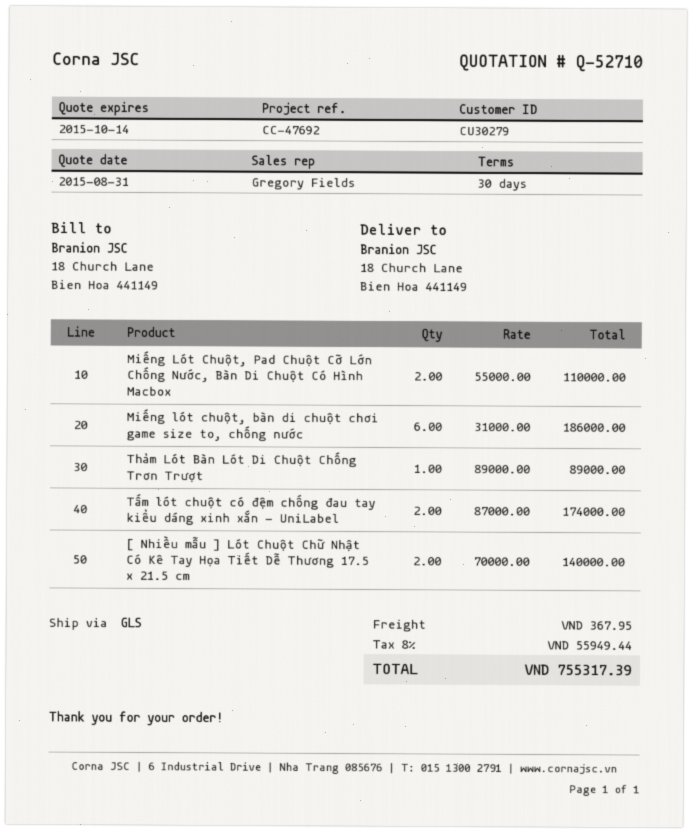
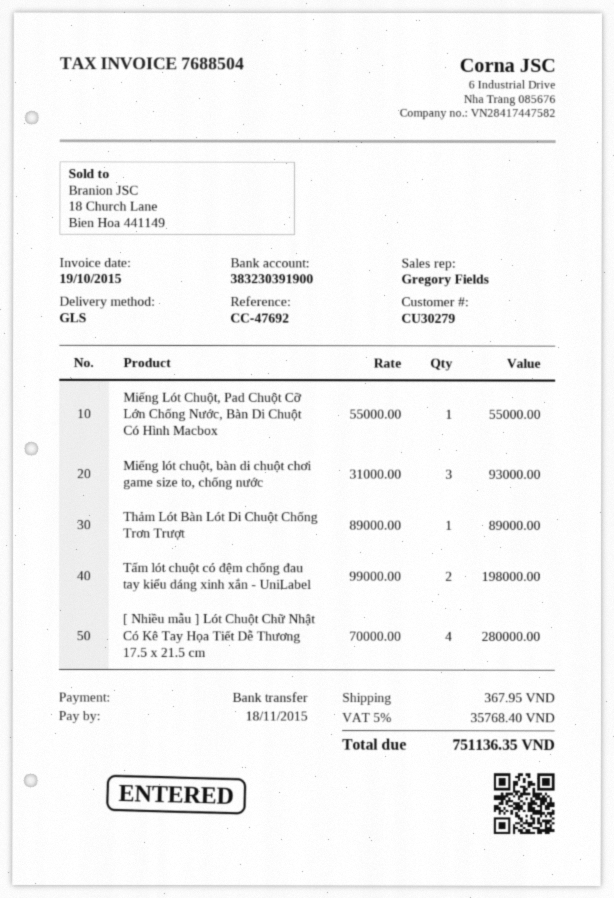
Miếng Lót Chuột, Pad Chuột Cỡ Lớn Chống Nước, Bàn Di Chuột Có Hình Macbox: 2 x 55000.00 = 110000.00 -> 1 x 55000.00 = 55000.00
Miếng lót chuột, bàn di chuột chơi game size to, chống nước: 6 x 31000.00 = 186000.00 -> 3 x 31000.00 = 93000.00
Tấm lót chuột có đệm chống đau tay kiểu dáng xinh xắn - UniLabel: 2 x 87000.00 = 174000.00 -> 2 x 99000.00 = 198000.00
[ Nhiều mẫu ] Lót Chuột Chữ Nhật Có Kê Tay Họa Tiết Dễ Thương 17.5 x 21.5 cm: 2 x 70000.00 = 140000.00 -> 4 x 70000.00 = 280000.00
tax: 8% = 55949.44 -> 5% = 35768.40
total: 755317.39 -> 751136.35

